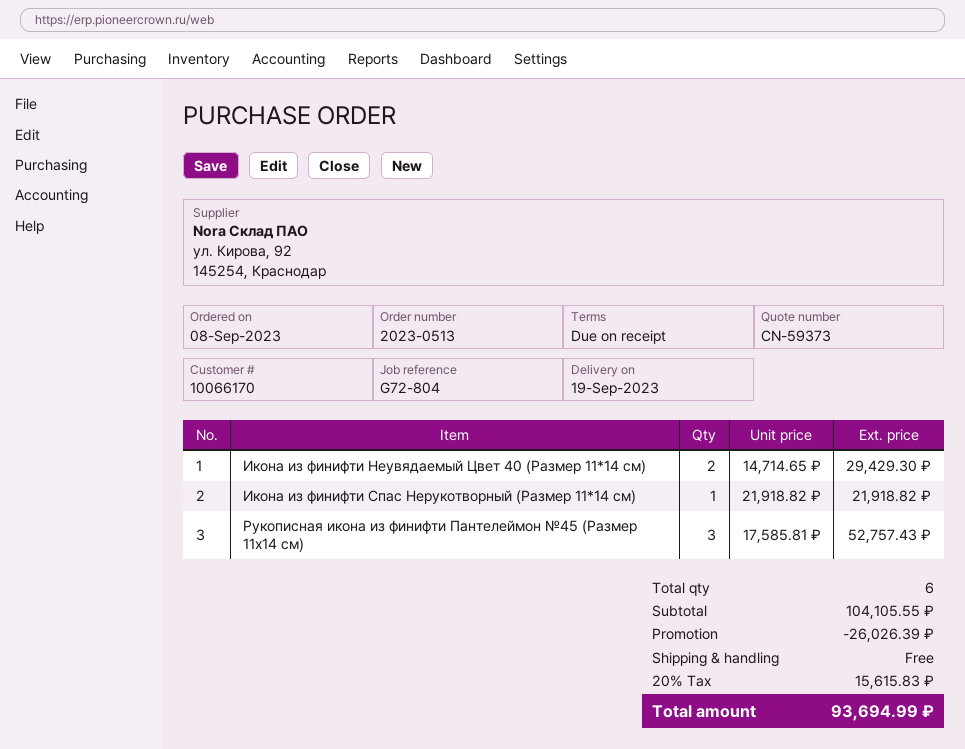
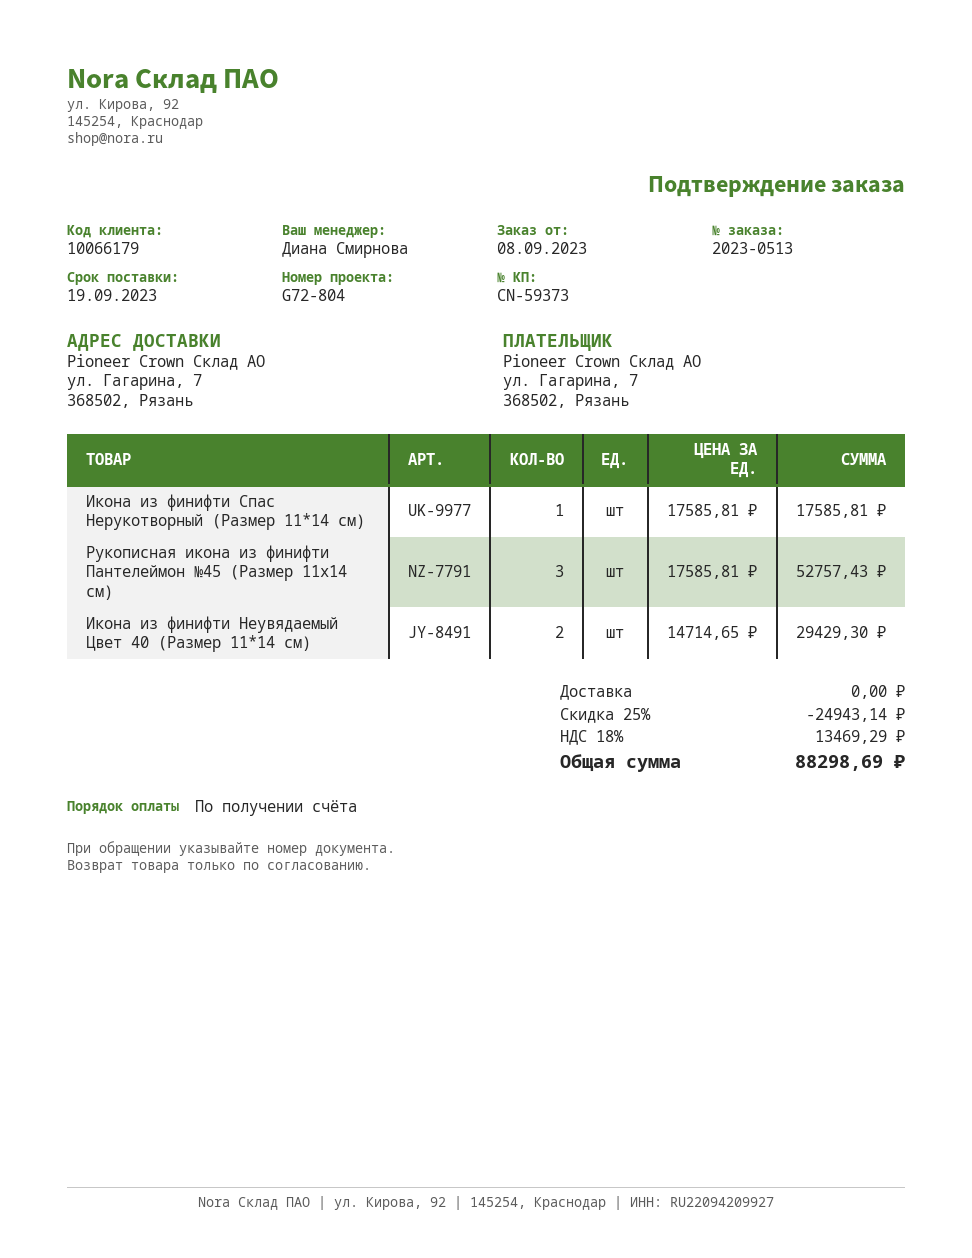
customer number: 10066170 -> 10066179
Икона из финифти Спас Нерукотворный (Размер 11*14 см): 1 x 21918.82 = 21918.82 -> 1 x 17585.81 = 17585.81
discount: 26026.39 -> 24943.14
tax: 20% = 15615.83 -> 18% = 13469.29
total: 93694.99 -> 88298.69

